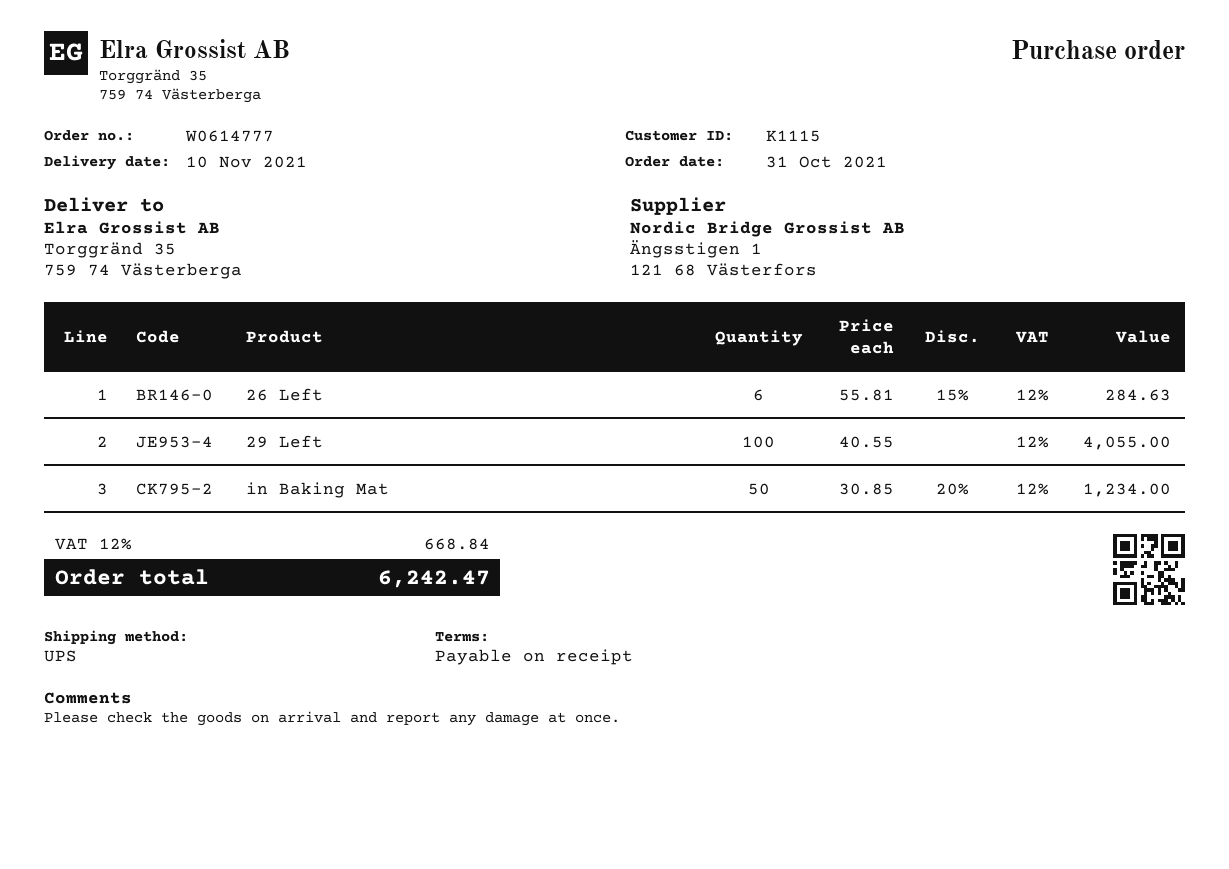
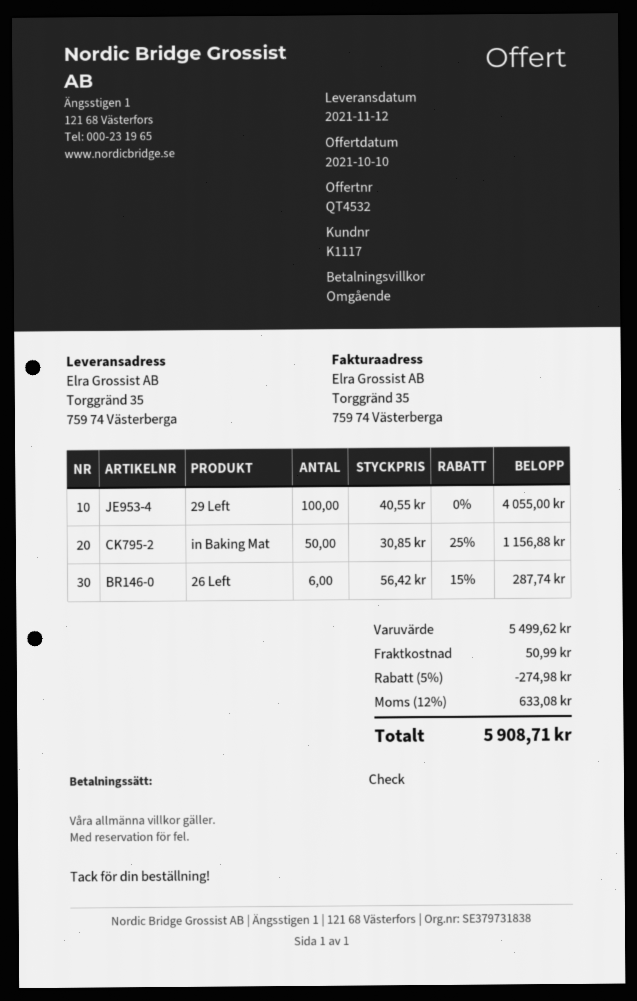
delivery date: 2021-11-10 -> 2021-11-12
customer number: K1115 -> K1117
26 Left: 6 x 55.81 - 15% = 284.63 -> 6 x 56.42 - 15% = 287.74
in Baking Mat: 50 x 30.85 - 20% = 1234.00 -> 50 x 30.85 - 25% = 1156.88
discount: none -> 5% = 274.98
shipping: none -> 50.99
tax: 12% = 668.84 -> 12% = 633.08
total: 6242.47 -> 5908.71

